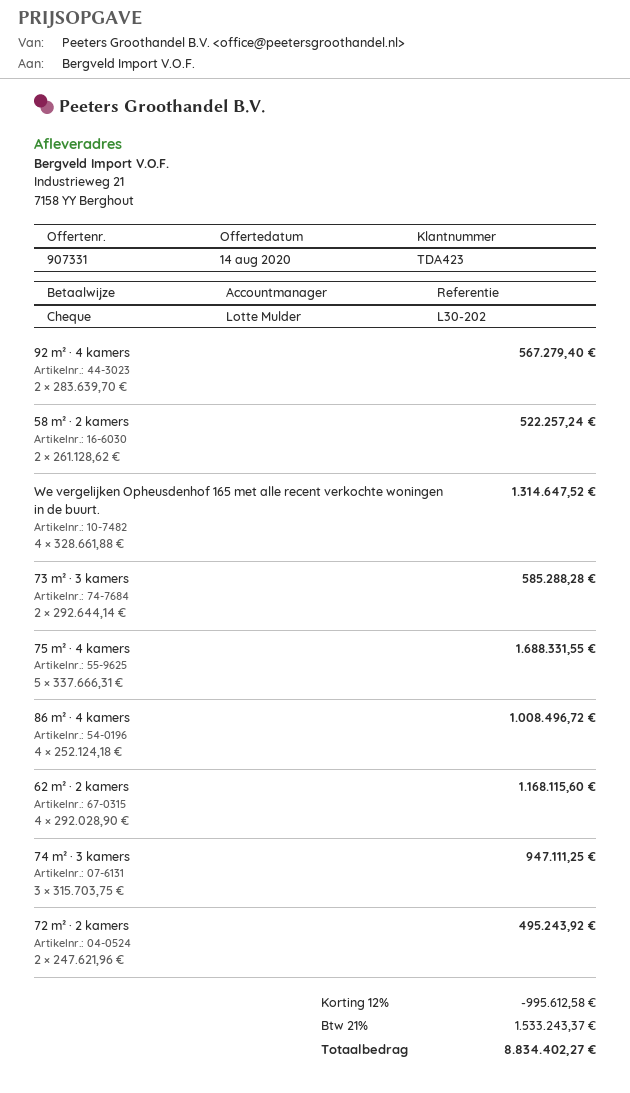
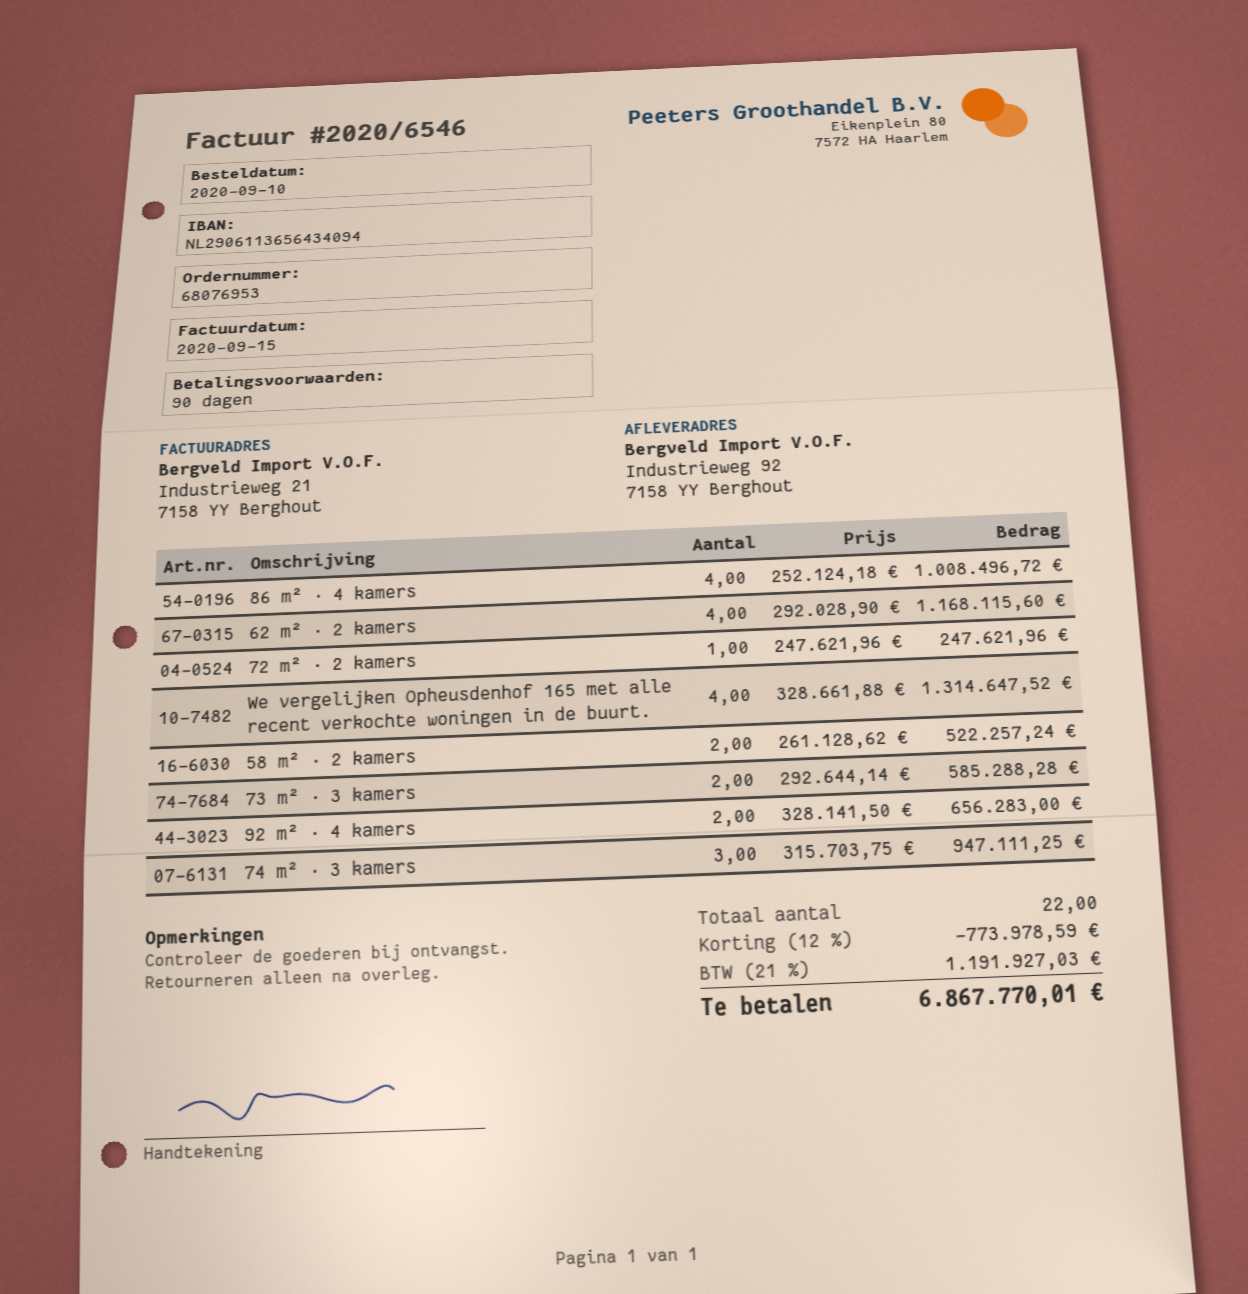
ship to: Industrieweg 21, 7158 YY Berghout -> Industrieweg 92, 7158 YY Berghout
92 m² · 4 kamers: 2 x 283639.70 = 567279.40 -> 2 x 328141.50 = 656283.00
75 m² · 4 kamers: 5 x 337666.31 = 1688331.55 -> none
72 m² · 2 kamers: 2 x 247621.96 = 495243.92 -> 1 x 247621.96 = 247621.96
discount: 12% = 995612.58 -> 12% = 773978.59
tax: 21% = 1533243.37 -> 21% = 1191927.03
total: 8834402.27 -> 6867770.01

